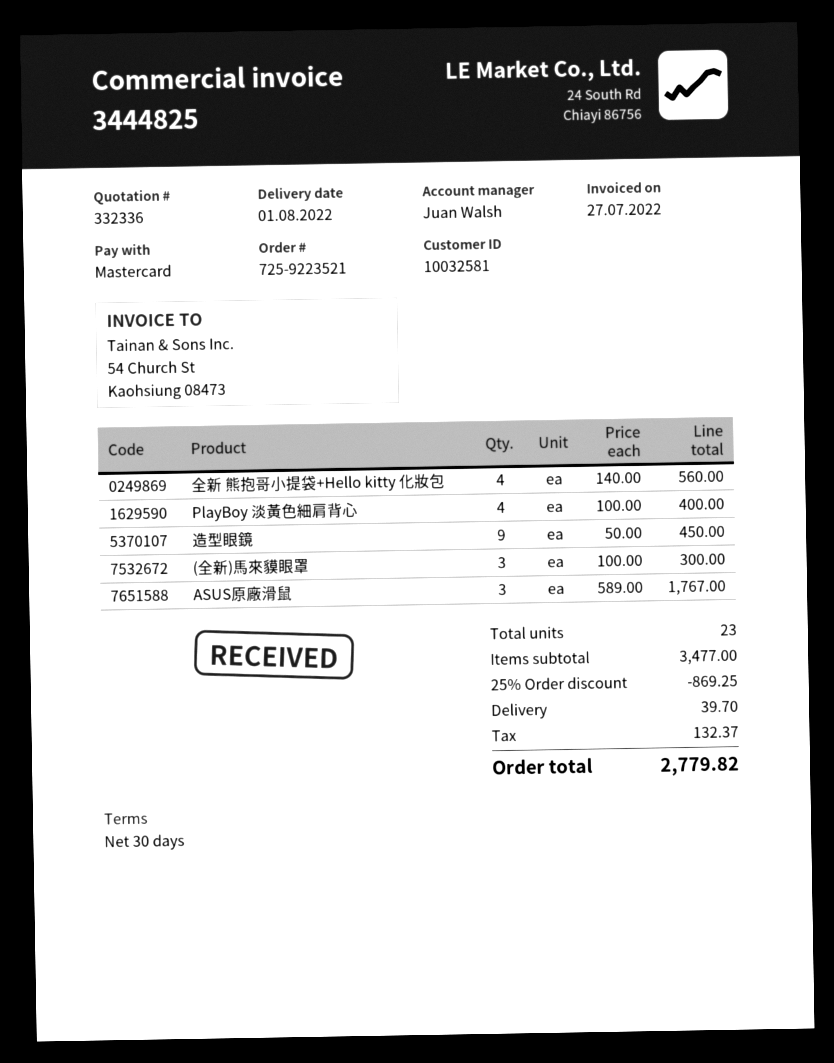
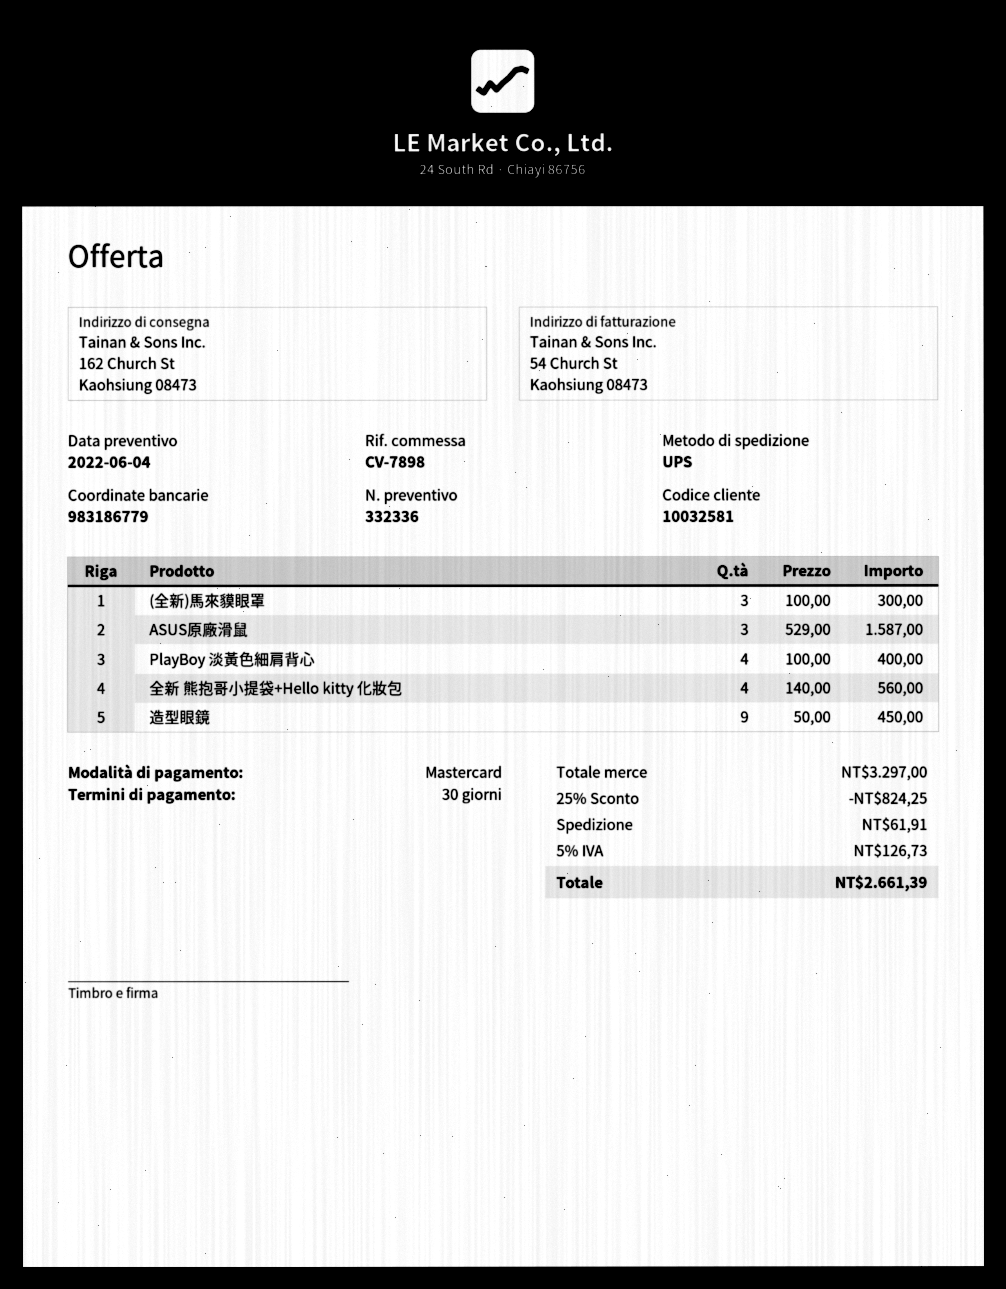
ASUS原廠滑鼠: 3 x 589.00 = 1767.00 -> 3 x 529.00 = 1587.00
subtotal: 3477.00 -> 3297.00
discount: 25% = 869.25 -> 25% = 824.25
shipping: 39.70 -> 61.91
tax: 132.37 -> 126.73
total: 2779.82 -> 2661.39

